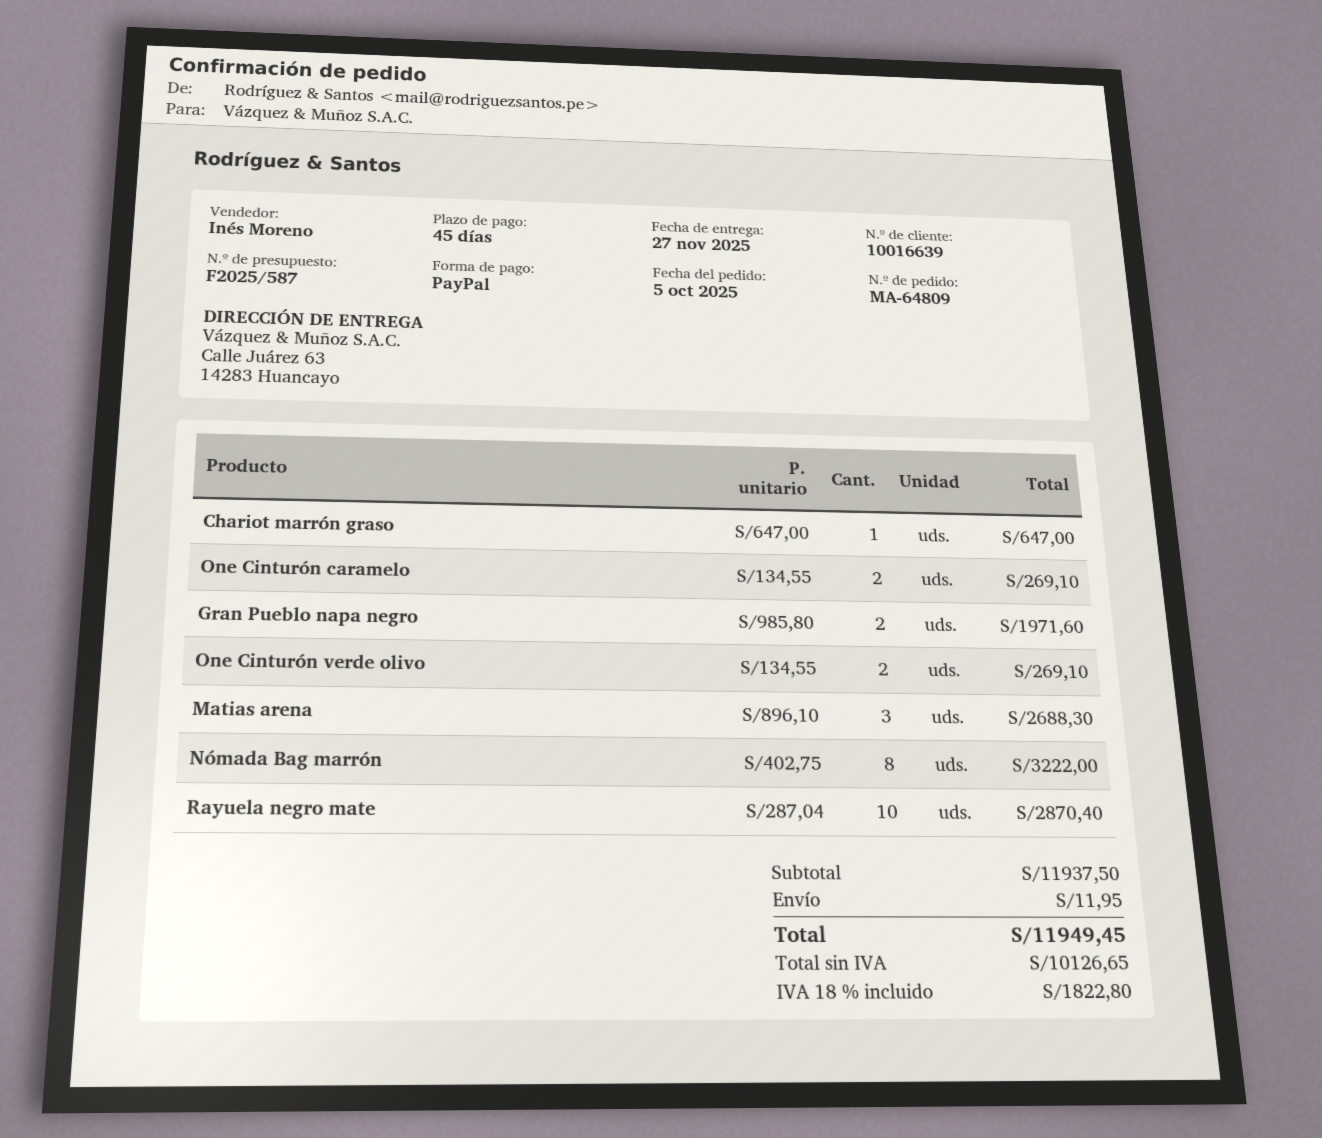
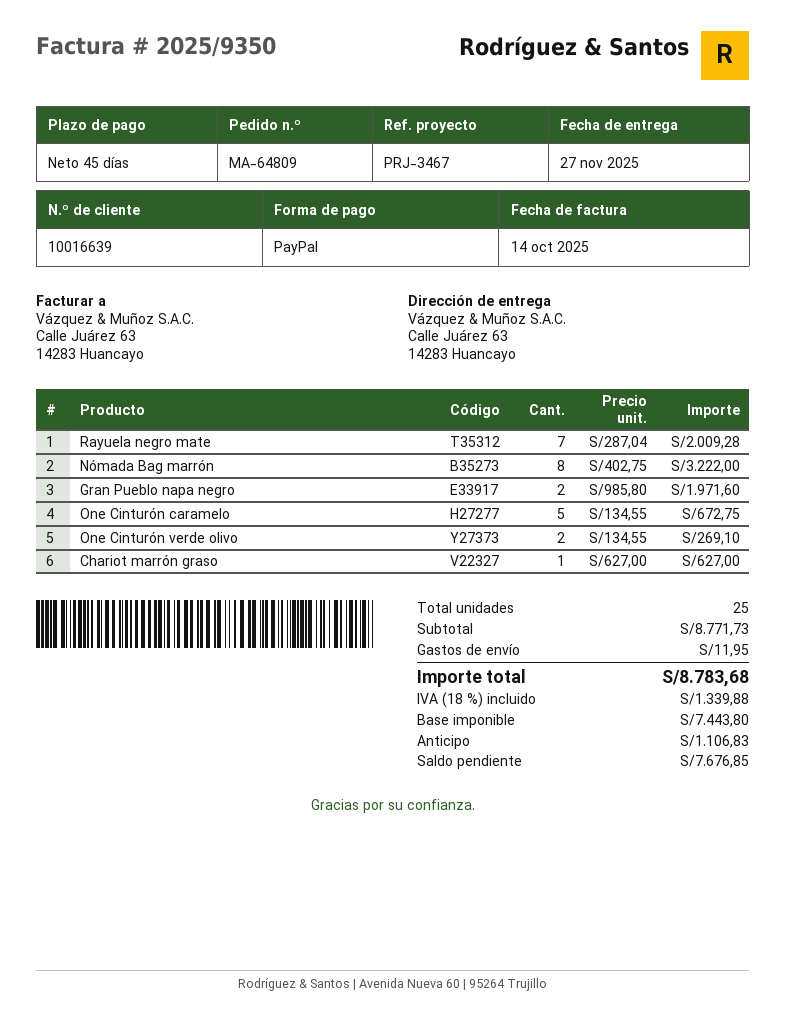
Chariot marrón graso: 1 x 647.00 = 647.00 -> 1 x 627.00 = 627.00
One Cinturón caramelo: 2 x 134.55 = 269.10 -> 5 x 134.55 = 672.75
Matias arena: 3 x 896.10 = 2688.30 -> none
Rayuela negro mate: 10 x 287.04 = 2870.40 -> 7 x 287.04 = 2009.28
subtotal: 11937.50 -> 8771.73
net: 10126.65 -> 7443.80
tax: 18% = 1822.80 -> 18% = 1339.88
total: 11949.45 -> 8783.68

